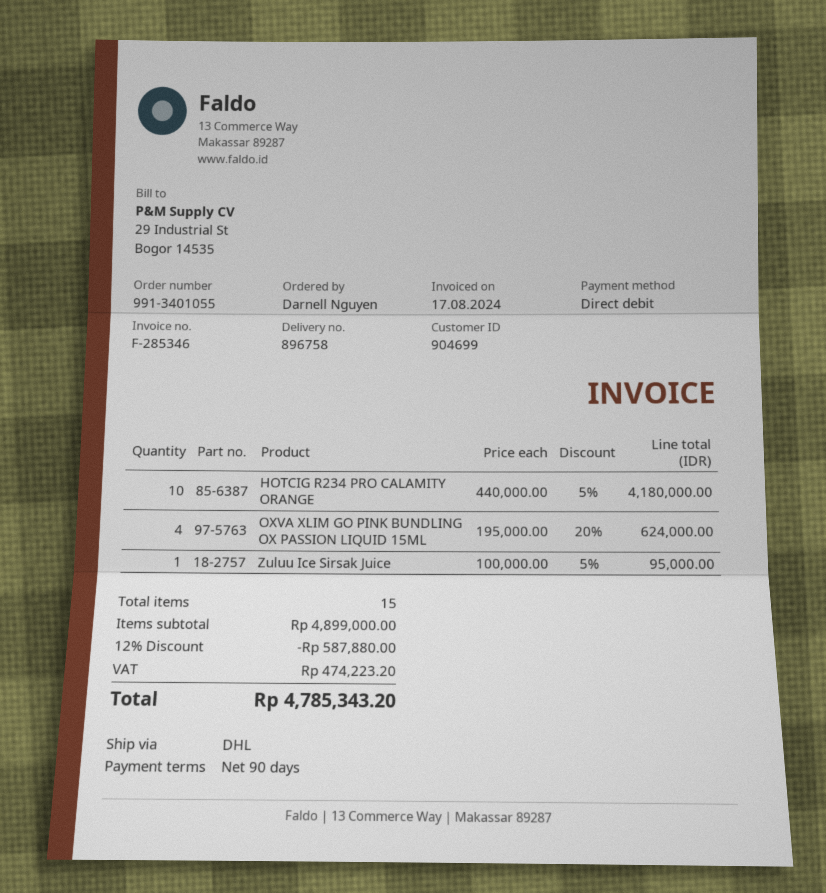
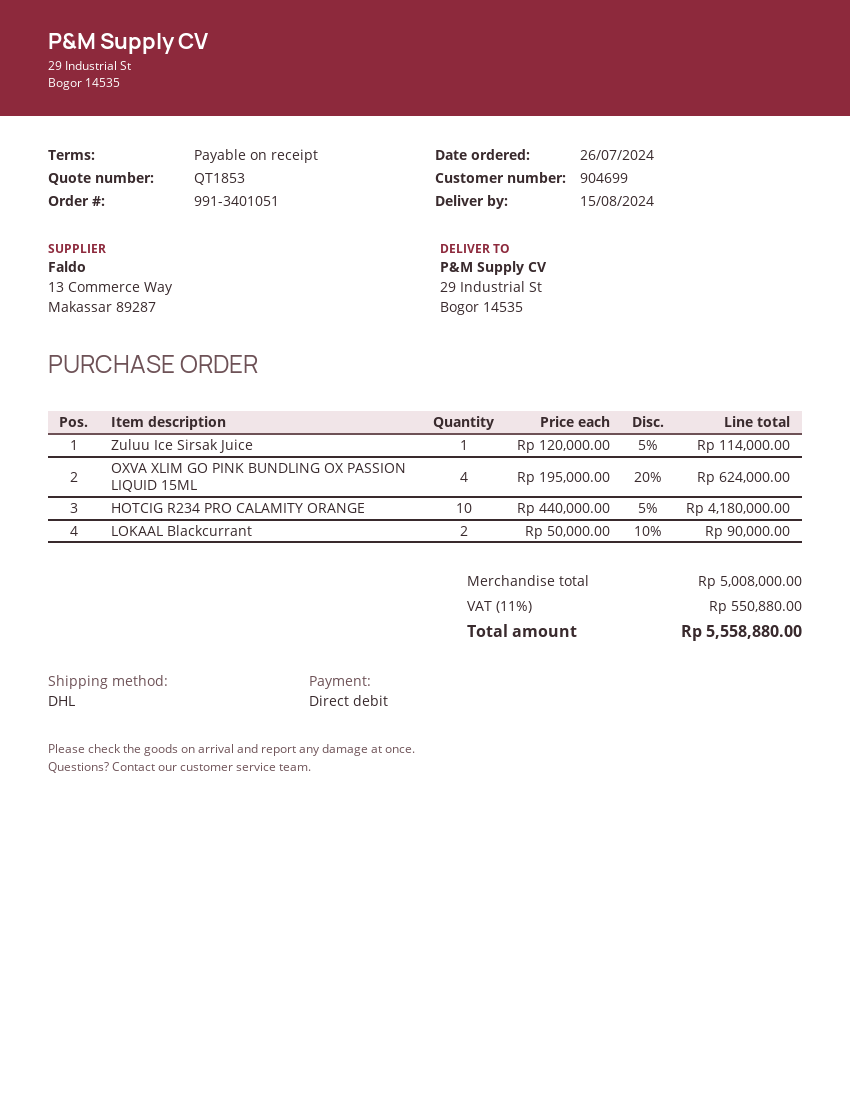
order number: 991-3401055 -> 991-3401051
payment terms: 90 days -> on receipt
Zuluu Ice Sirsak Juice: 1 x 100000.00 - 5% = 95000.00 -> 1 x 120000.00 - 5% = 114000.00
LOKAAL Blackcurrant: none -> 2 x 50000.00 - 10% = 90000.00
subtotal: 4899000.00 -> 5008000.00
discount: 12% = 587880.00 -> none
tax: 474223.20 -> 550880.00
total: 4785343.20 -> 5558880.00

